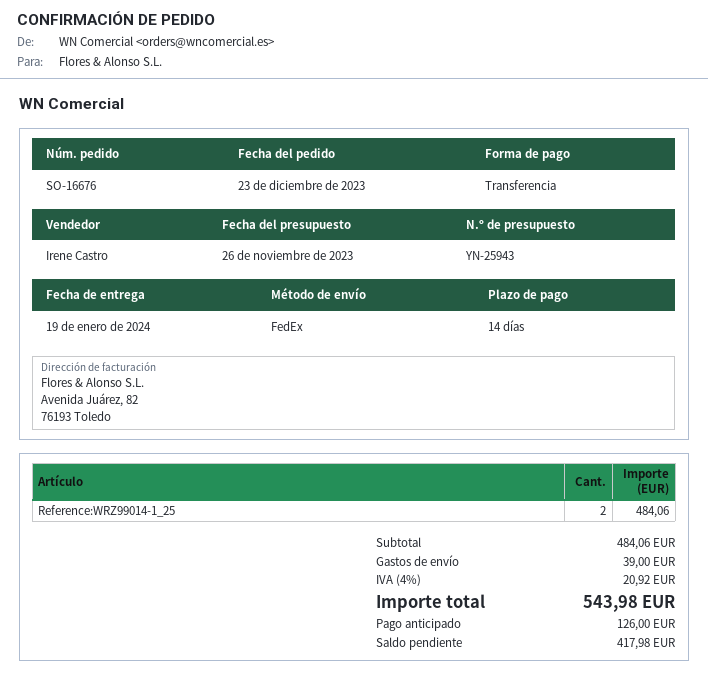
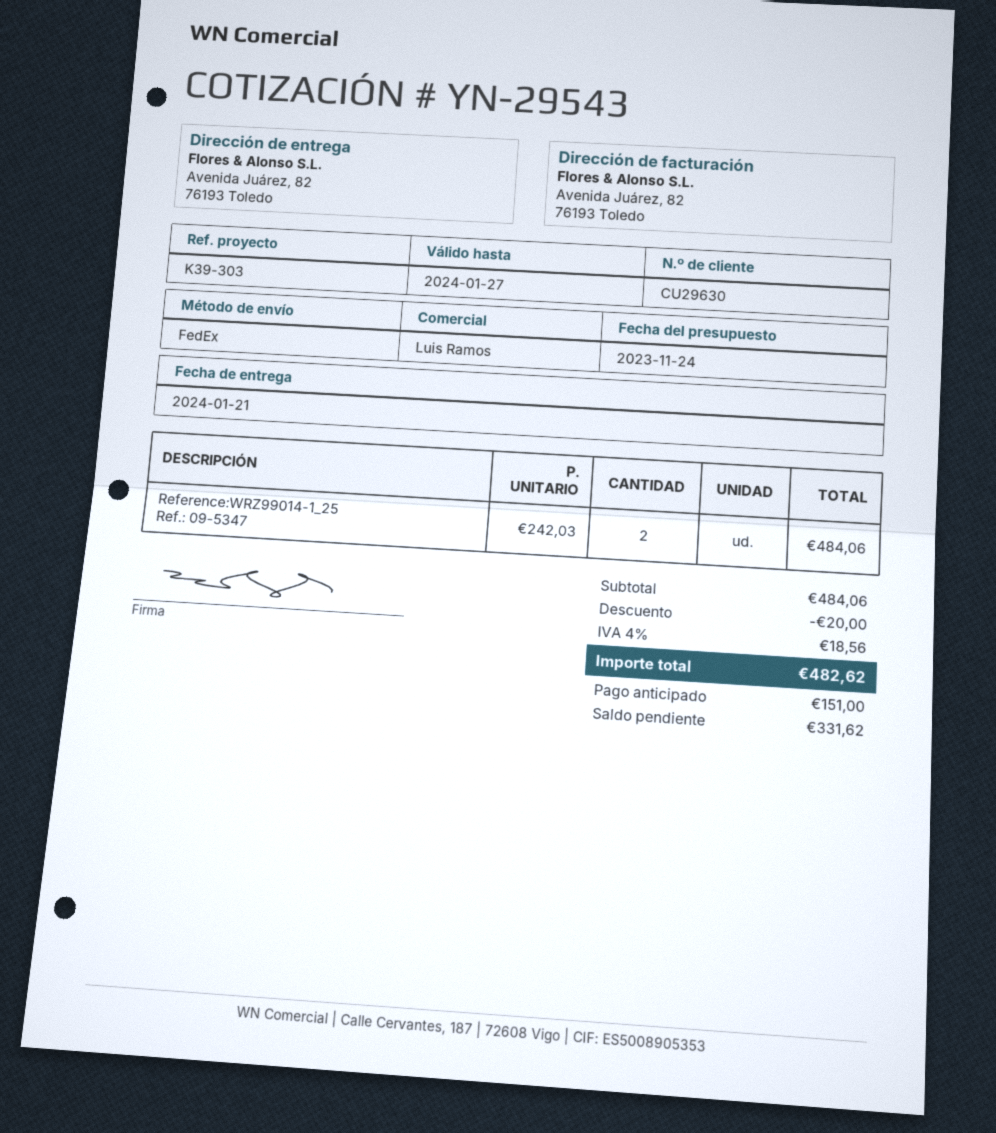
quote number: YN-25943 -> YN-29543
quote date: 2023-11-26 -> 2023-11-24
delivery date: 2024-01-19 -> 2024-01-21
sales rep: Irene Castro -> Luis Ramos
discount: none -> 20.00
shipping: 39.00 -> none
tax: 4% = 20.92 -> 4% = 18.56
total: 543.98 -> 482.62
deposit: 126.00 -> 151.00
balance: 417.98 -> 331.62

